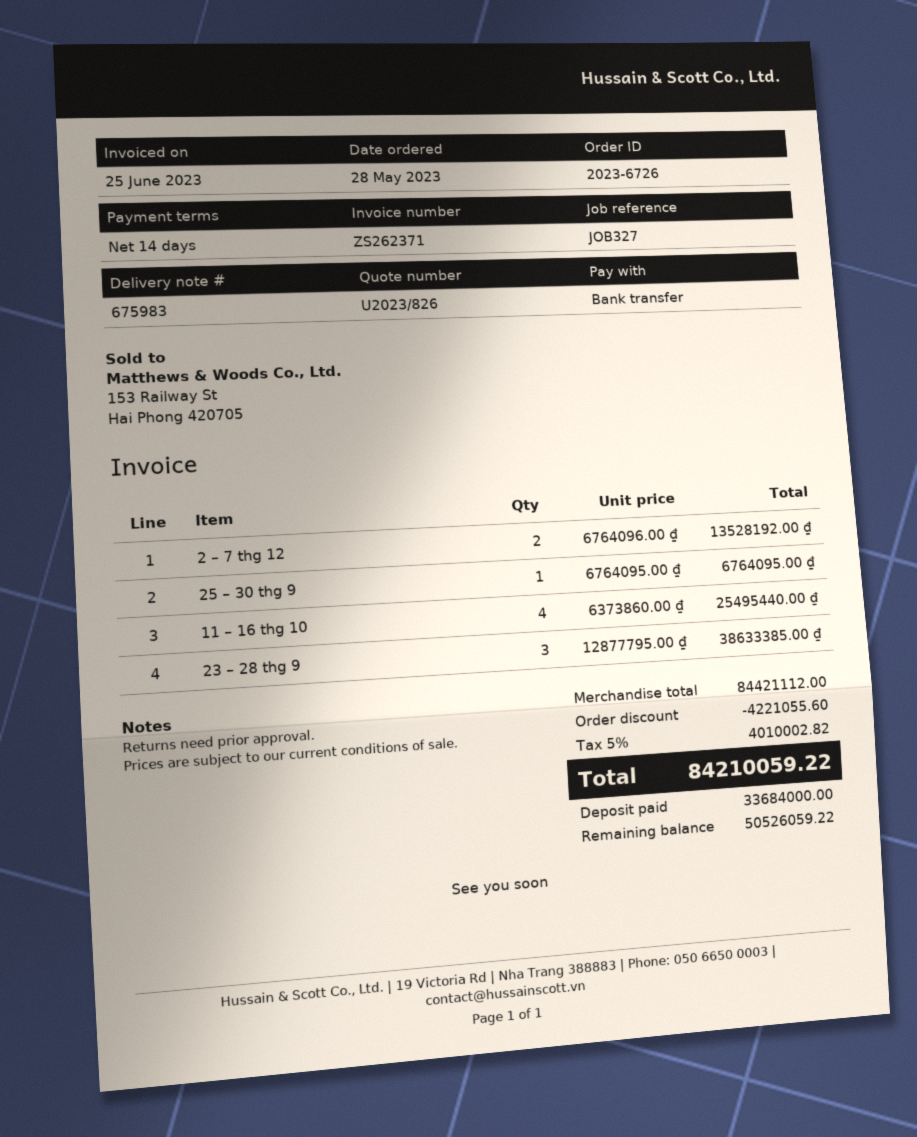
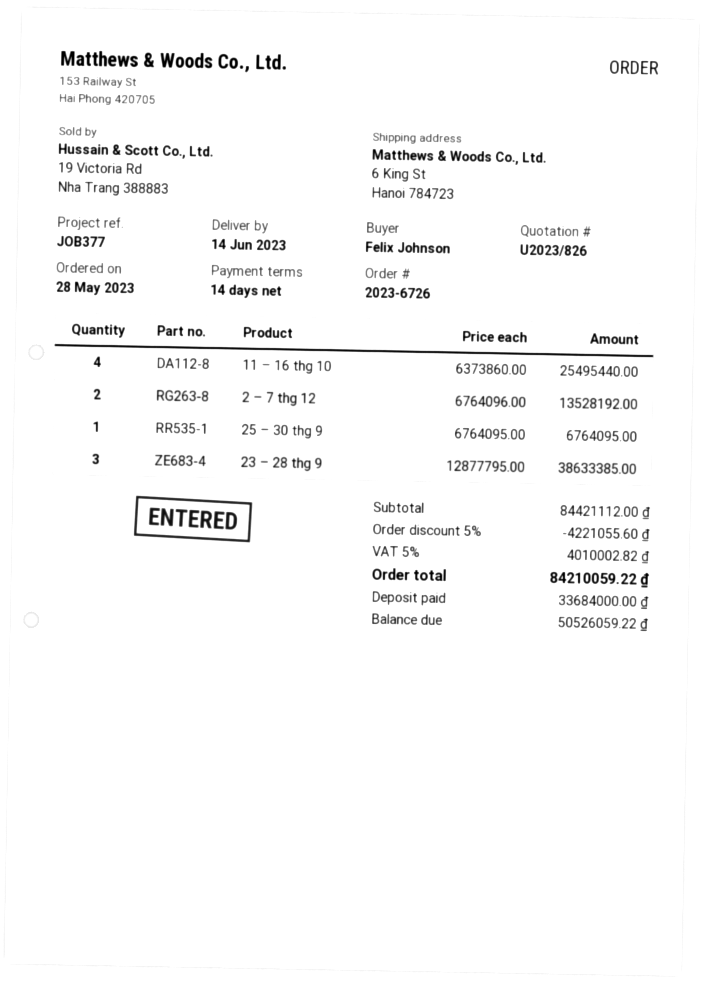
reference: JOB327 -> JOB377

